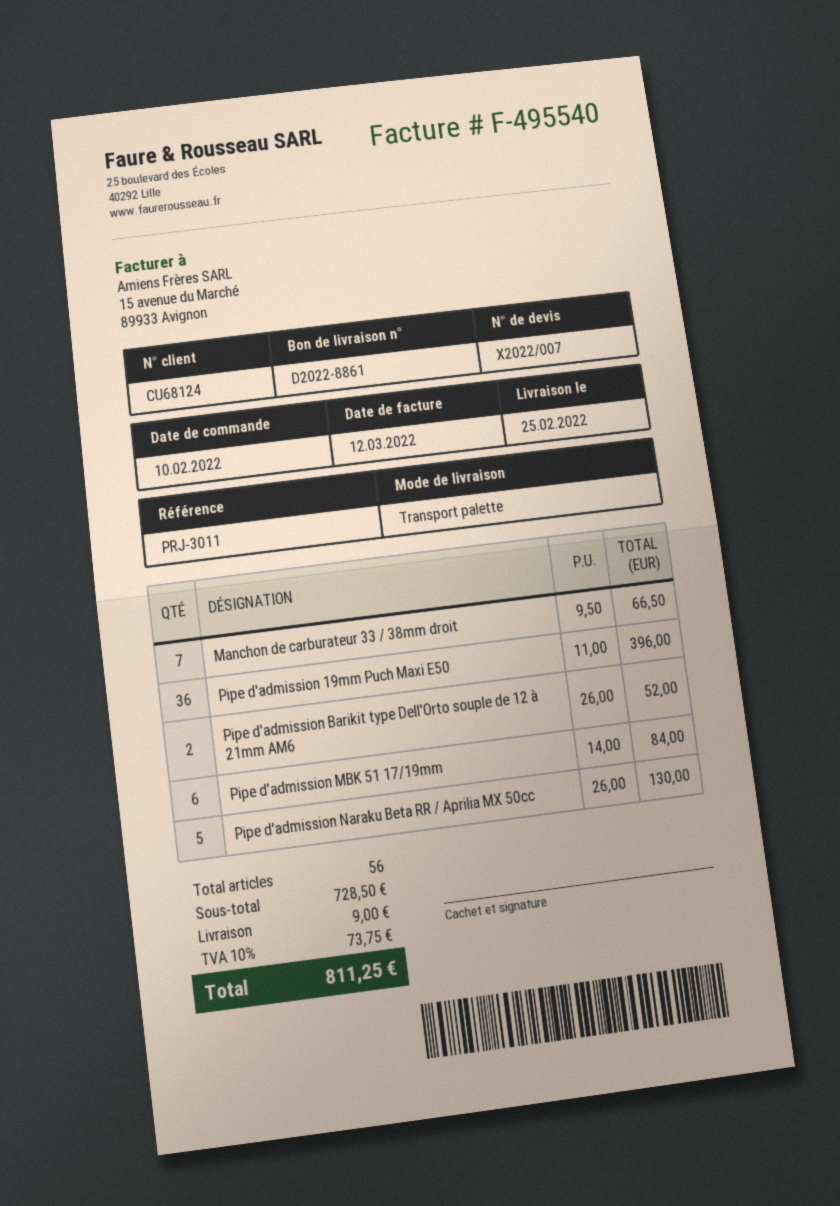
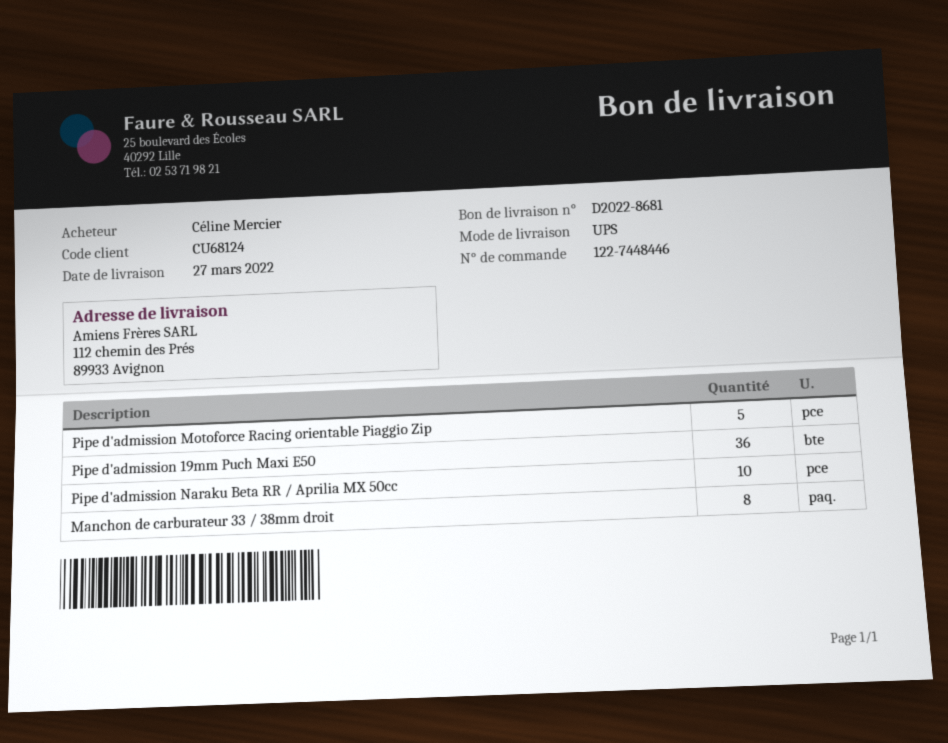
delivery note number: D2022-8861 -> D2022-8681
delivery date: 2022-02-25 -> 2022-03-27
shipping method: pallet freight -> UPS
Manchon de carburateur 33 / 38mm droit: 7 -> 8
Pipe d'admission Barikit type Dell'Orto souple de 12 à 21mm AM6: 2 -> none
Pipe d'admission MBK 51 17/19mm: 6 -> none
Pipe d'admission Naraku Beta RR / Aprilia MX 50cc: 5 -> 10
Pipe d'admission Motoforce Racing orientable Piaggio Zip: none -> 5

